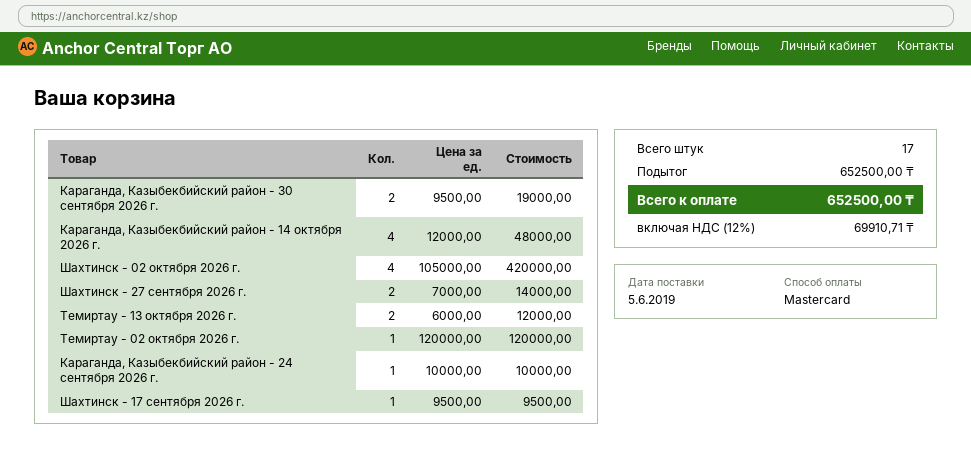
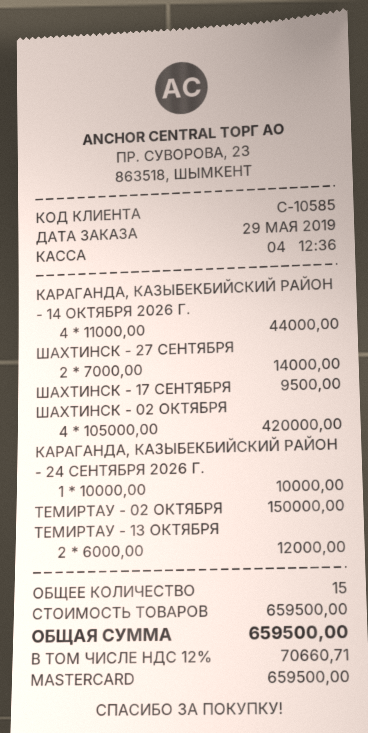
Караганда, Казыбекбийский район - 30 сентября 2026 г.: 2 x 9500.00 = 19000.00 -> none
Караганда, Казыбекбийский район - 14 октября 2026 г.: 4 x 12000.00 = 48000.00 -> 4 x 11000.00 = 44000.00
Темиртау - 02 октября 2026 г.: 1 x 120000.00 = 120000.00 -> 1 x 150000.00 = 150000.00
total quantity: 17 -> 15
subtotal: 652500.00 -> 659500.00
tax: 12% = 69910.71 -> 12% = 70660.71
total: 652500.00 -> 659500.00

